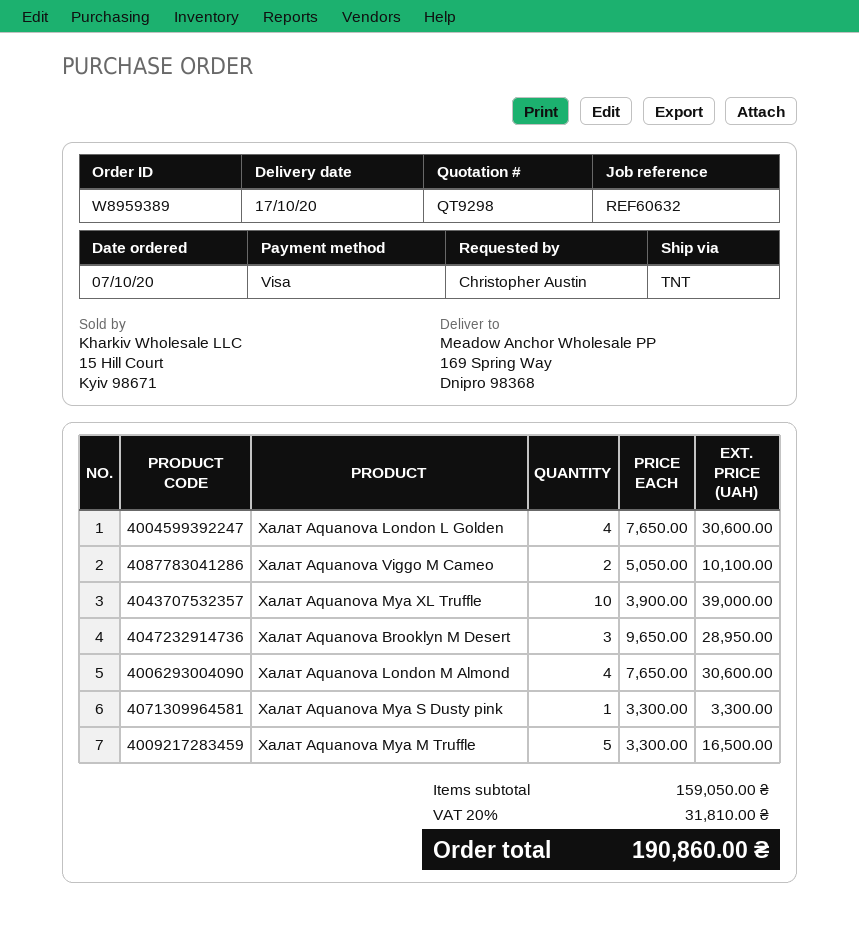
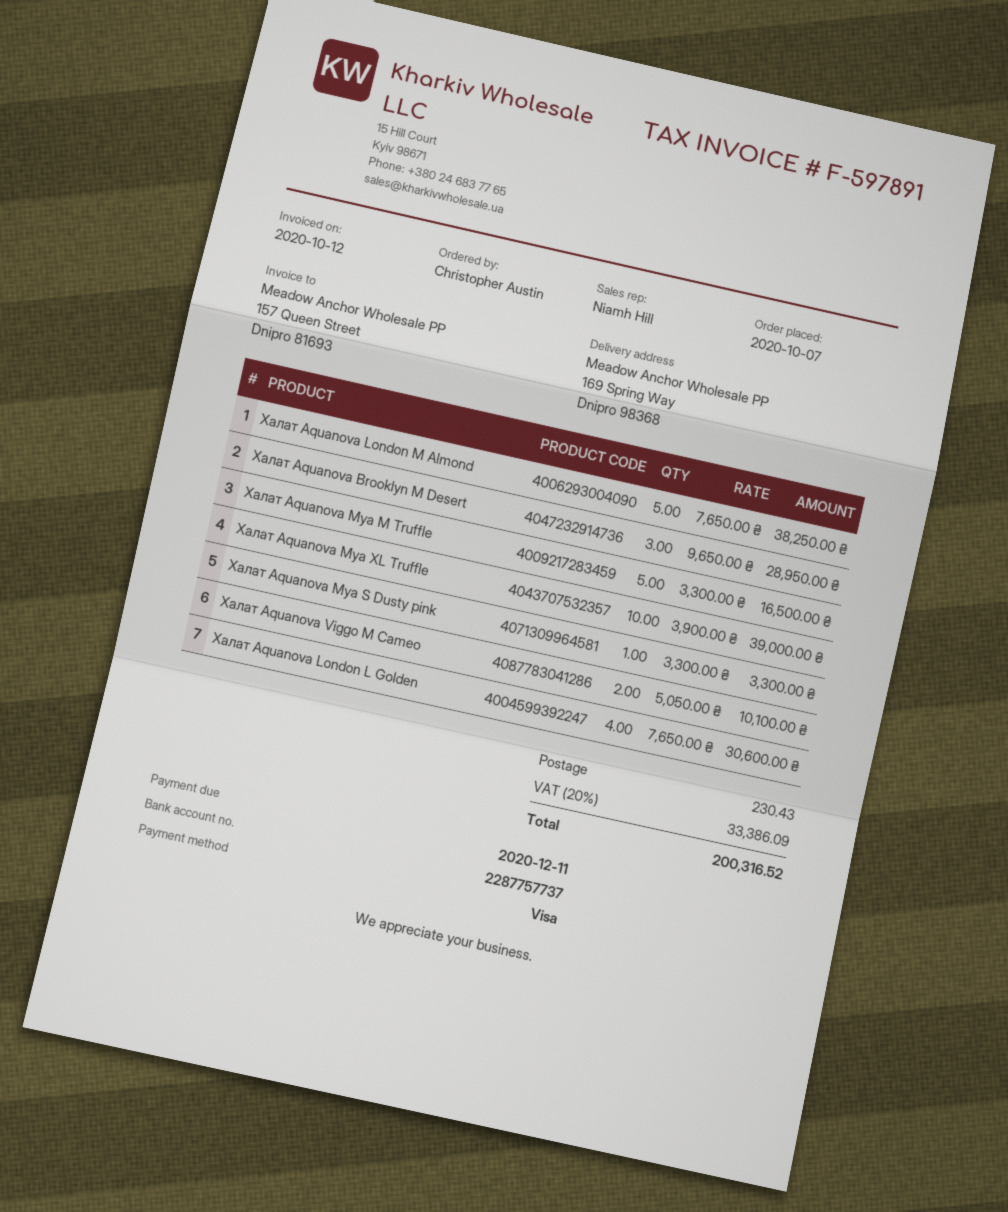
Халат Aquanova London M Almond: 4 x 7650.00 = 30600.00 -> 5 x 7650.00 = 38250.00
shipping: none -> 230.43
tax: 20% = 31810.00 -> 20% = 33386.09
total: 190860.00 -> 200316.52

